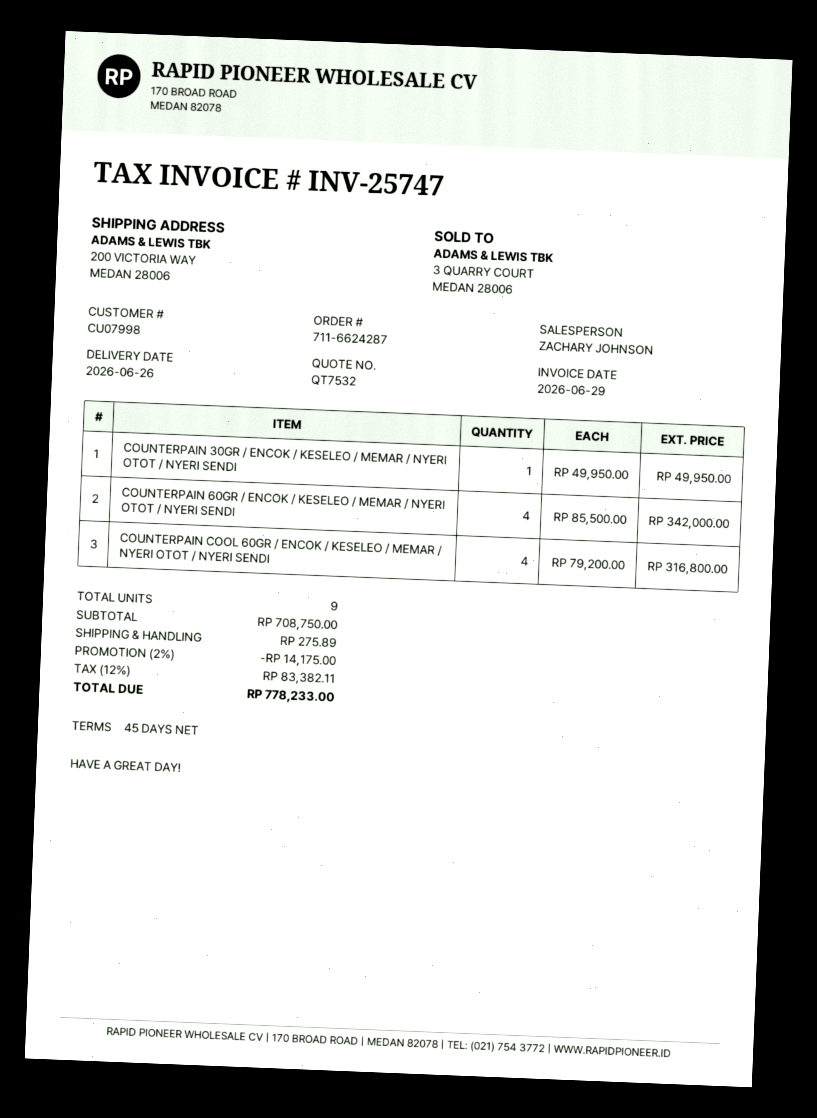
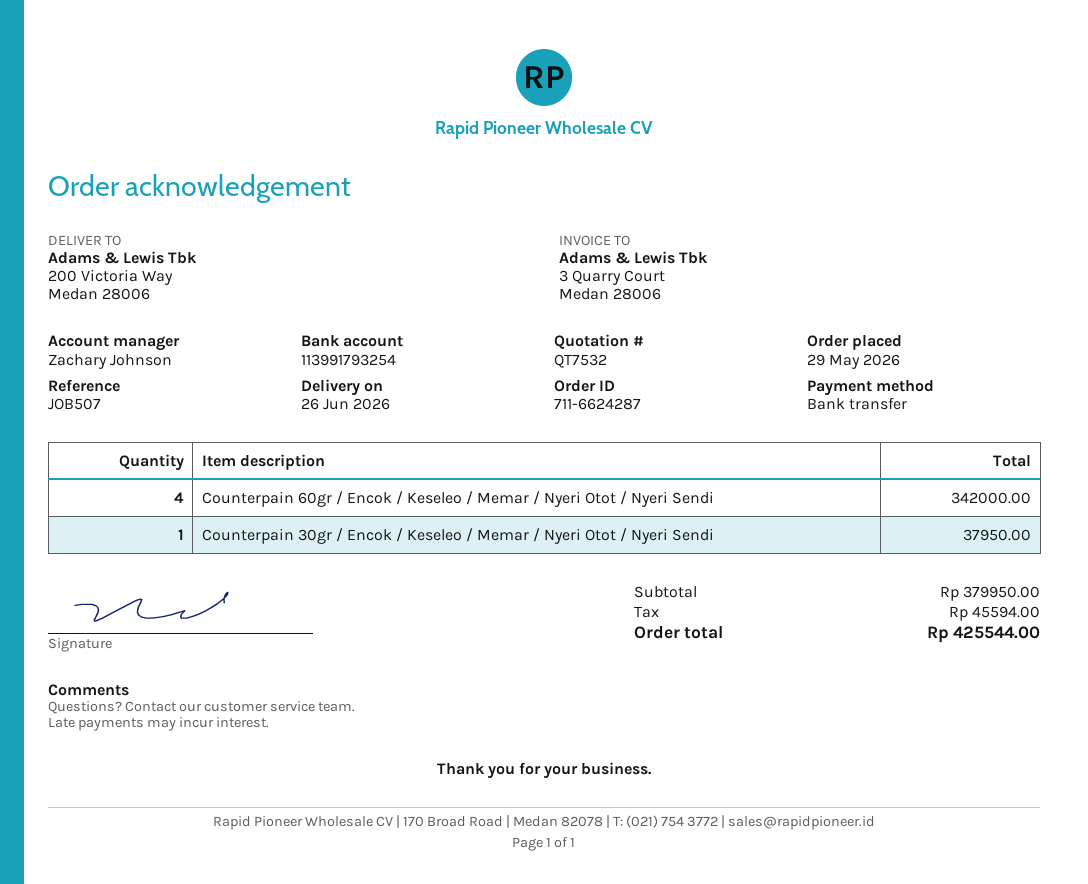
COUNTERPAIN 30GR / ENCOK / KESELEO / MEMAR / NYERI OTOT / NYERI SENDI: 1 for 49950.00 -> 1 for 37950.00
COUNTERPAIN COOL 60GR / ENCOK / KESELEO / MEMAR / NYERI OTOT / NYERI SENDI: 4 for 316800.00 -> none
subtotal: 708750.00 -> 379950.00
discount: 2% = 14175.00 -> none
shipping: 275.89 -> none
tax: 83382.11 -> 45594.00
total: 778233.00 -> 425544.00

